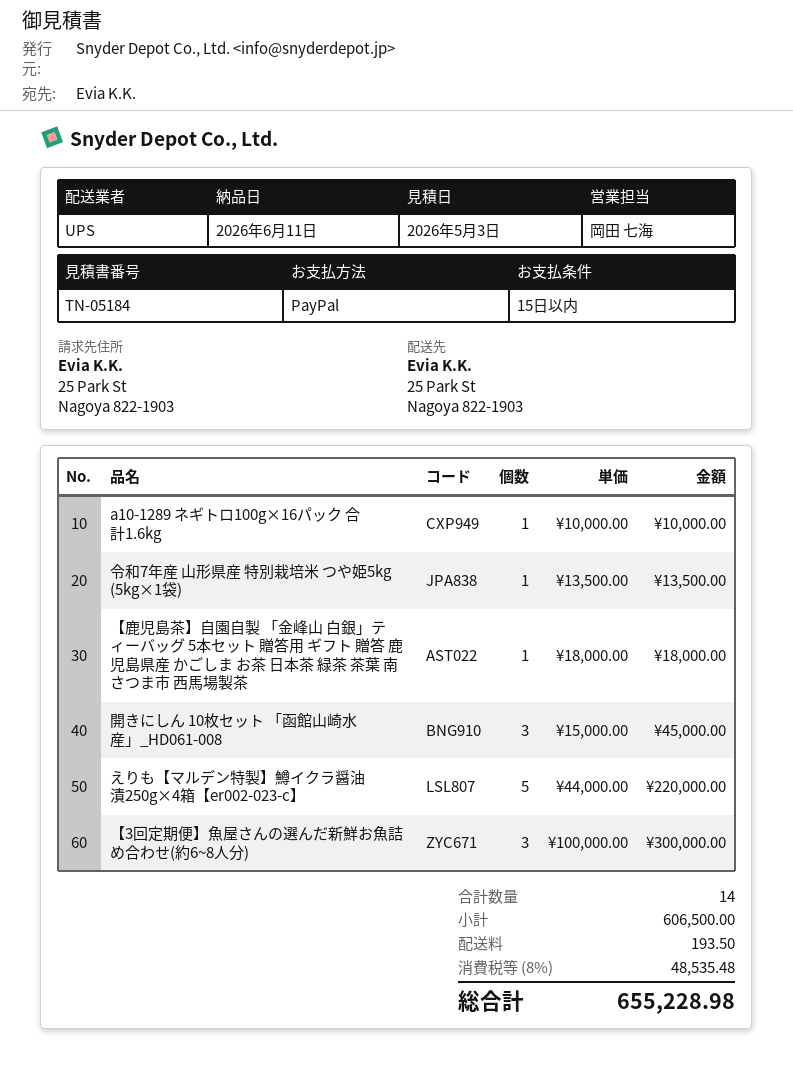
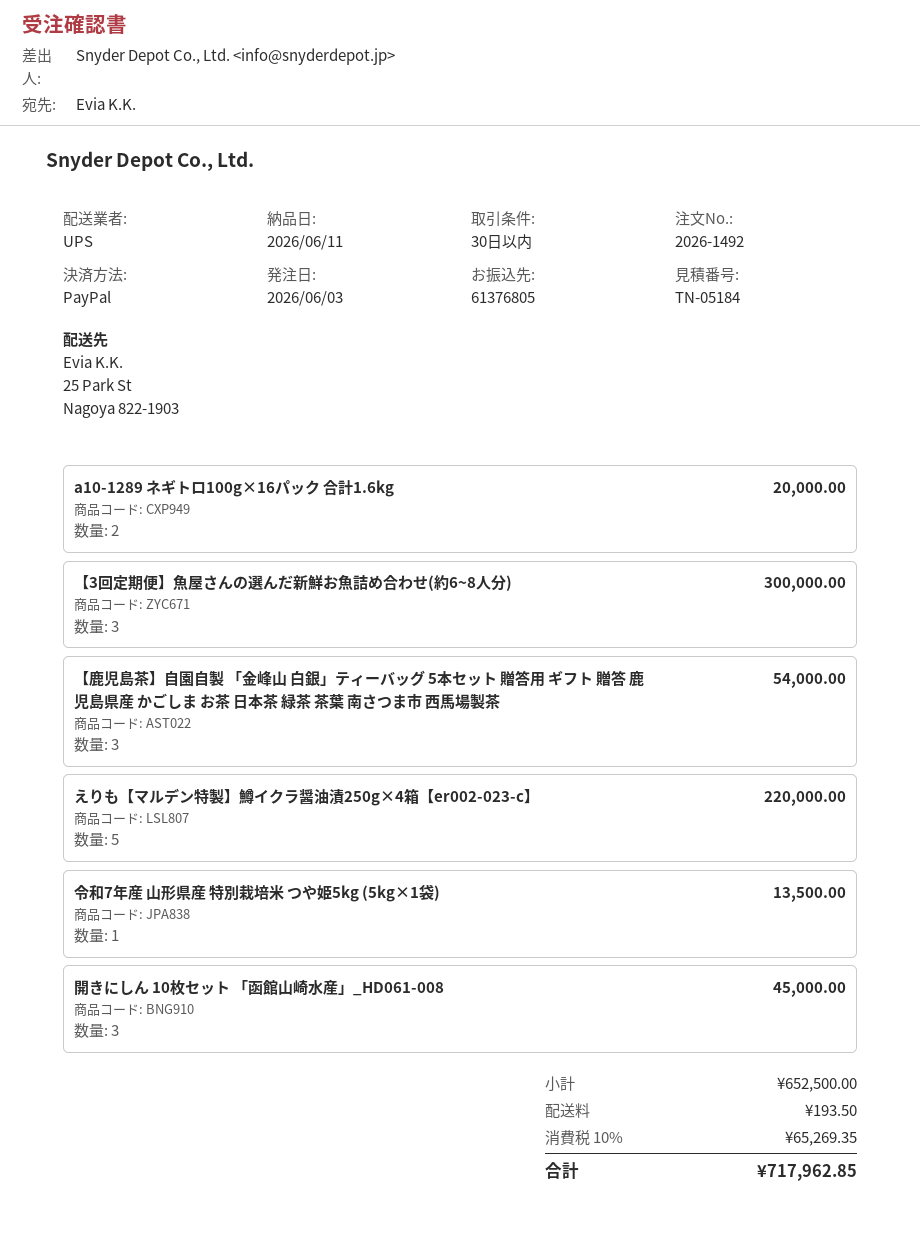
payment terms: 15 days -> 30 days
a10-1289 ネギトロ100g×16パック 合計1.6kg: 1 for 10000.00 -> 2 for 20000.00
【鹿児島茶】自園自製 「金峰山 白銀」ティーバッグ 5本セット 贈答用 ギフト 贈答 鹿児島県産 かごしま お茶 日本茶 緑茶 茶葉 南さつま市 西馬場製茶: 1 for 18000.00 -> 3 for 54000.00
subtotal: 606500.00 -> 652500.00
tax: 8% = 48535.48 -> 10% = 65269.35
total: 655228.98 -> 717962.85

